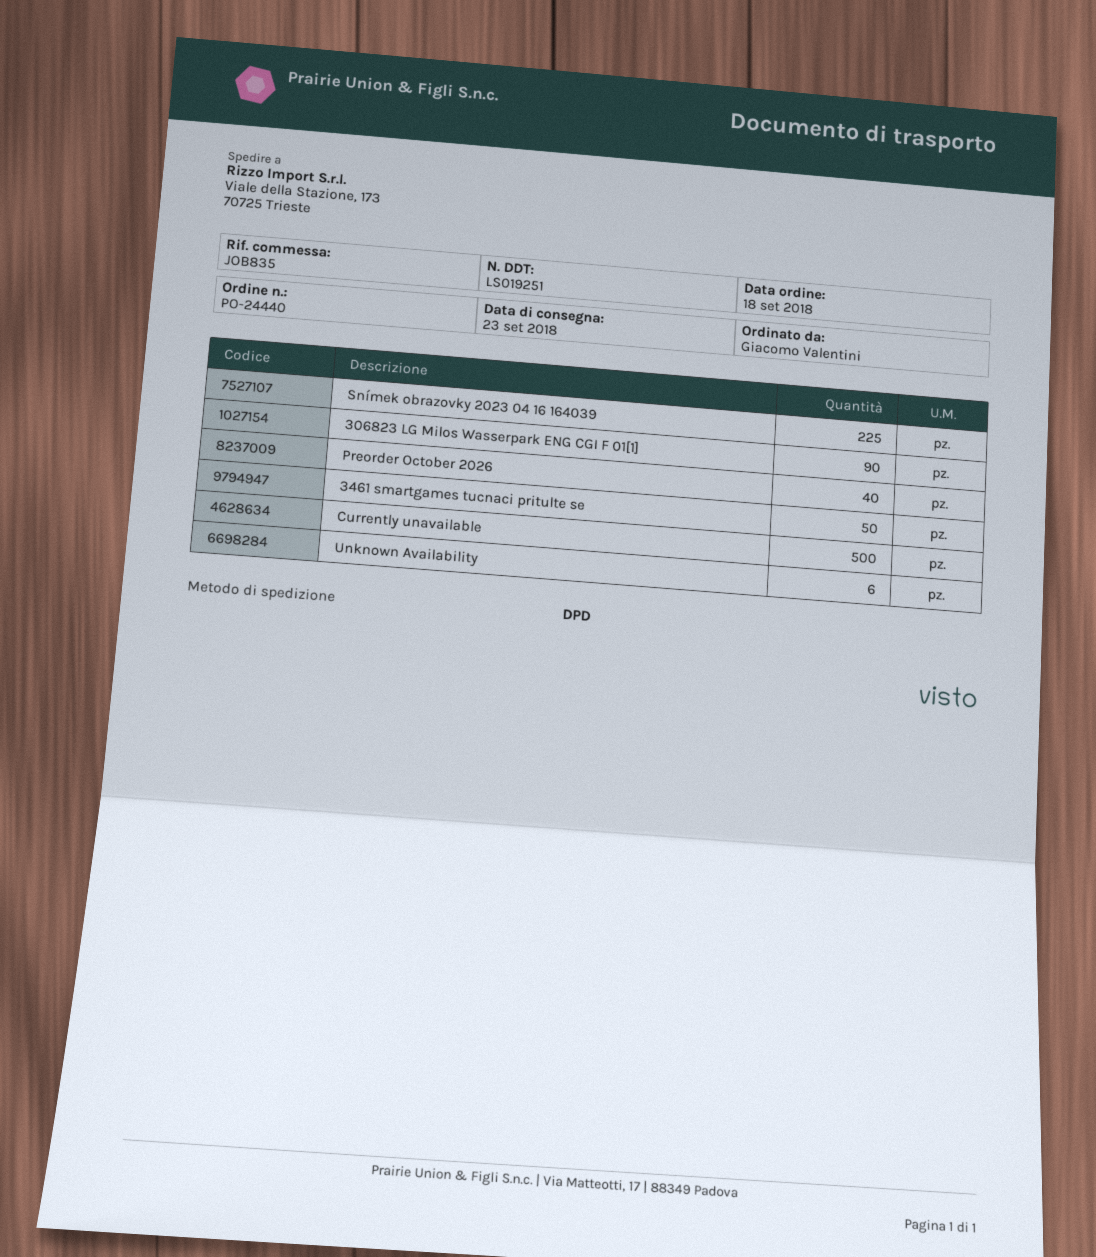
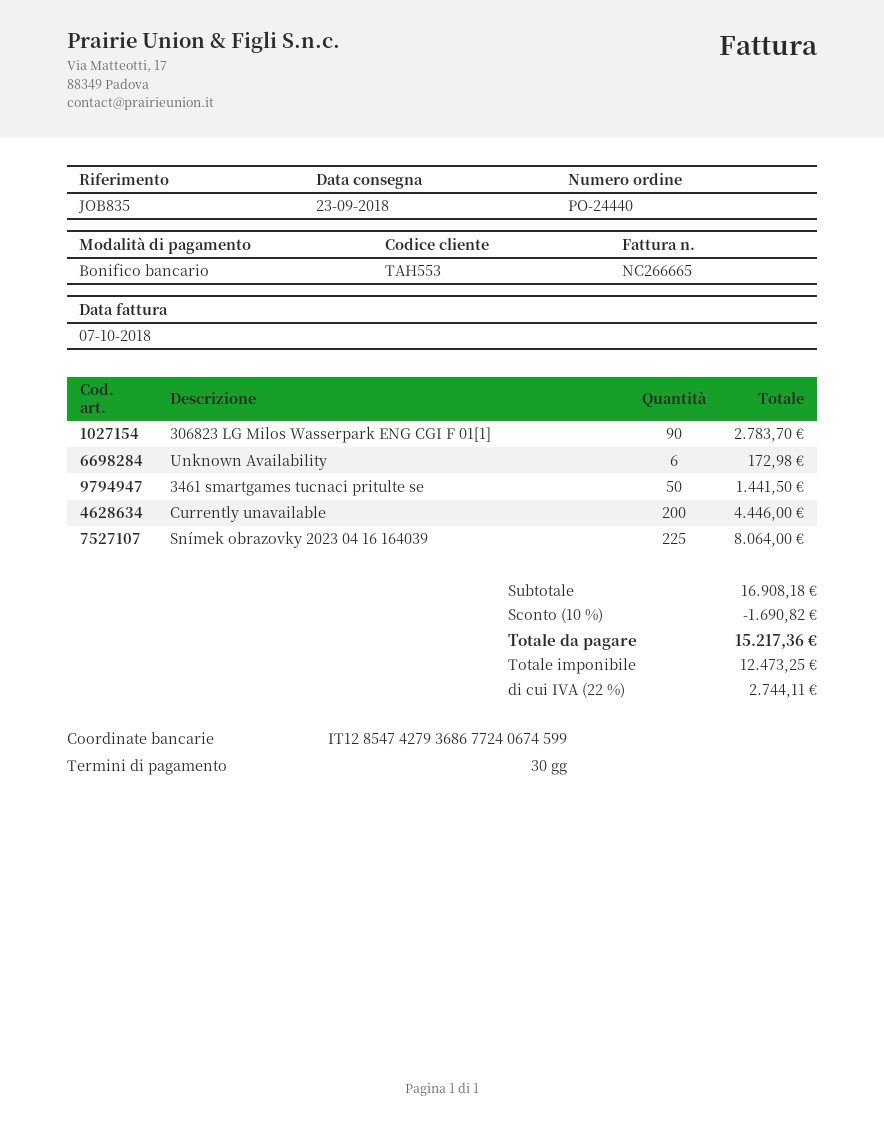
Preorder October 2026: 40 -> none
Currently unavailable: 500 -> 200

